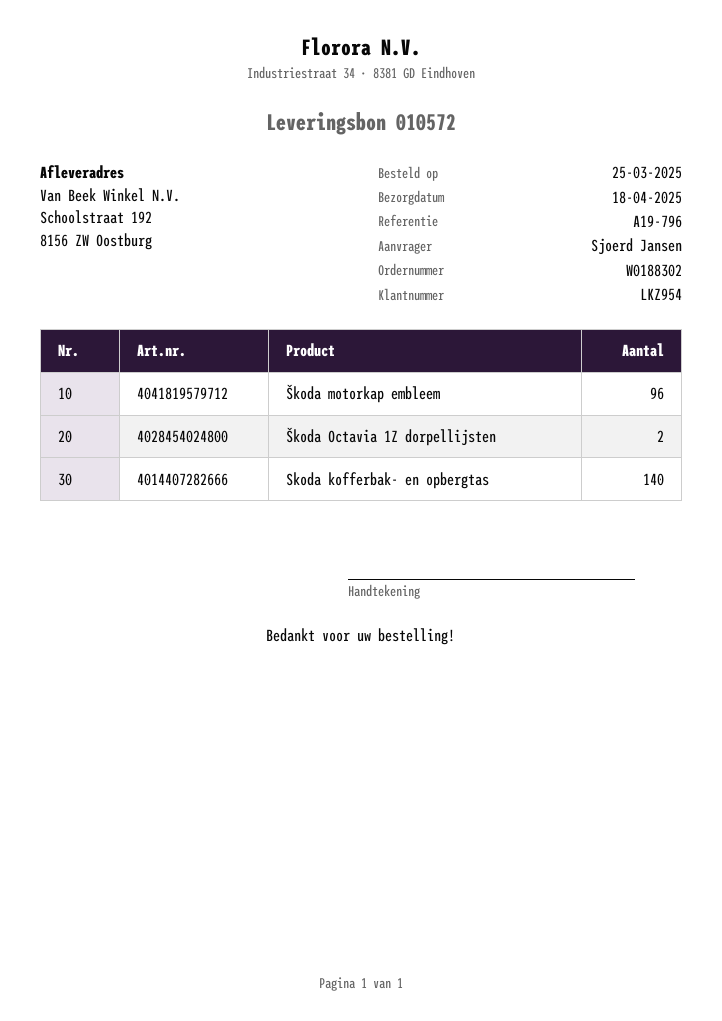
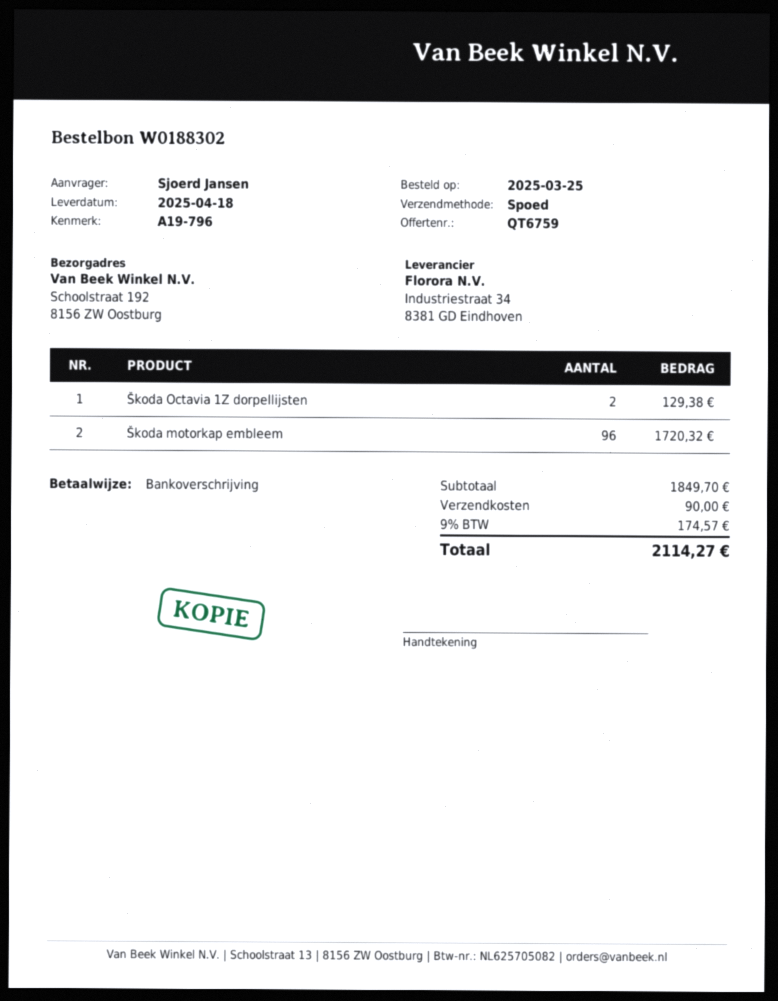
Skoda kofferbak- en opbergtas: 140 -> none

